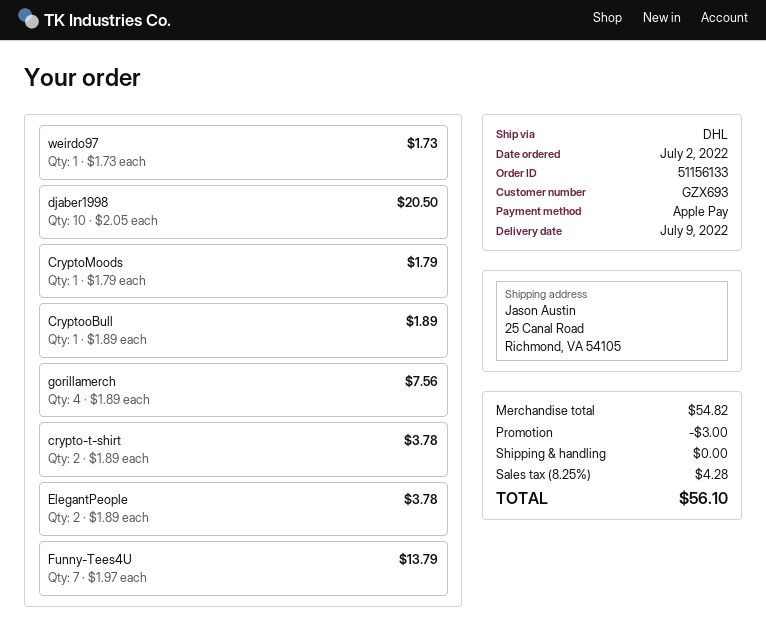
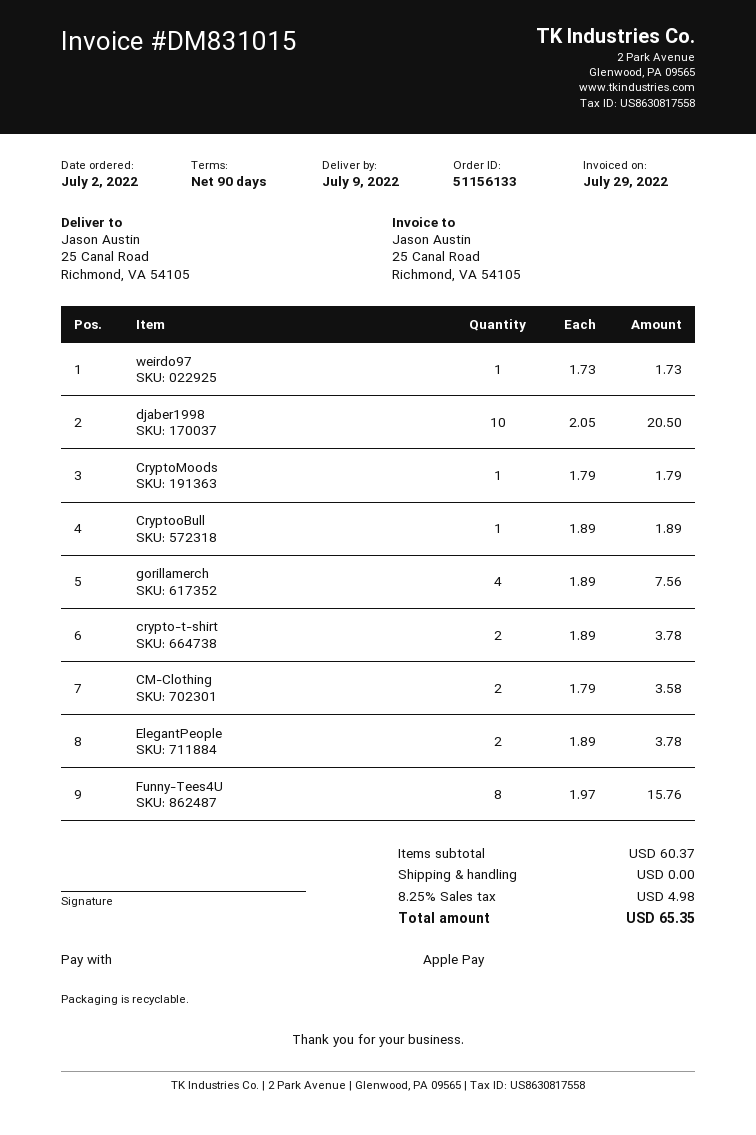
Funny-Tees4U: 7 x 1.97 = 13.79 -> 8 x 1.97 = 15.76
CM-Clothing: none -> 2 x 1.79 = 3.58
subtotal: 54.82 -> 60.37
discount: 3.00 -> none
tax: 8.25% = 4.28 -> 8.25% = 4.98
total: 56.10 -> 65.35

